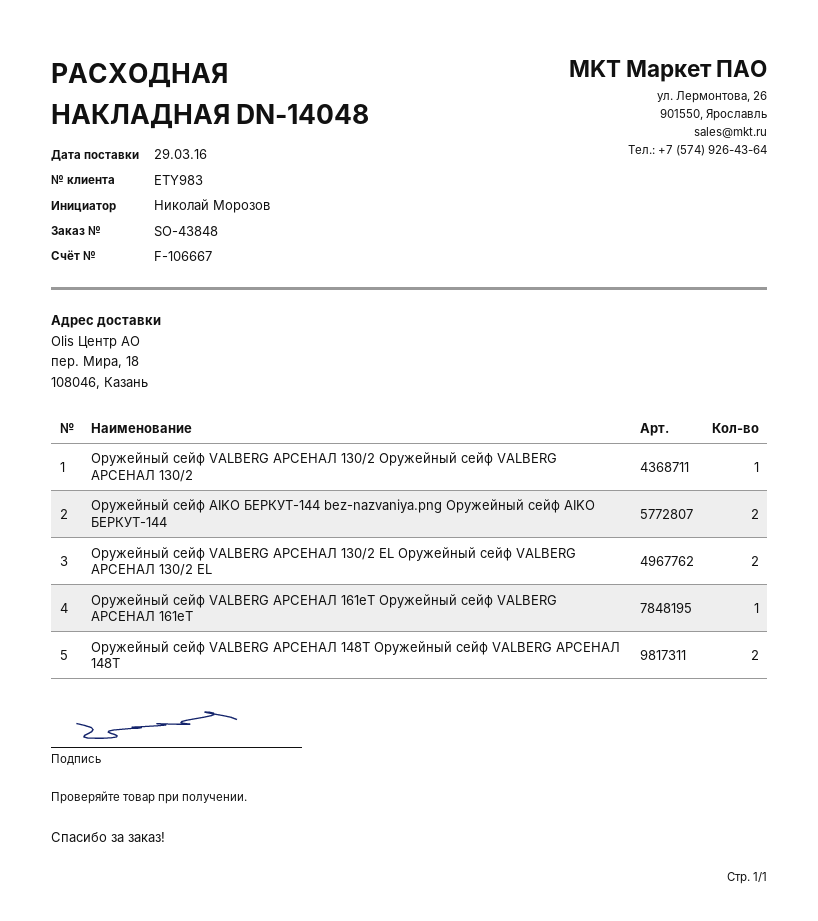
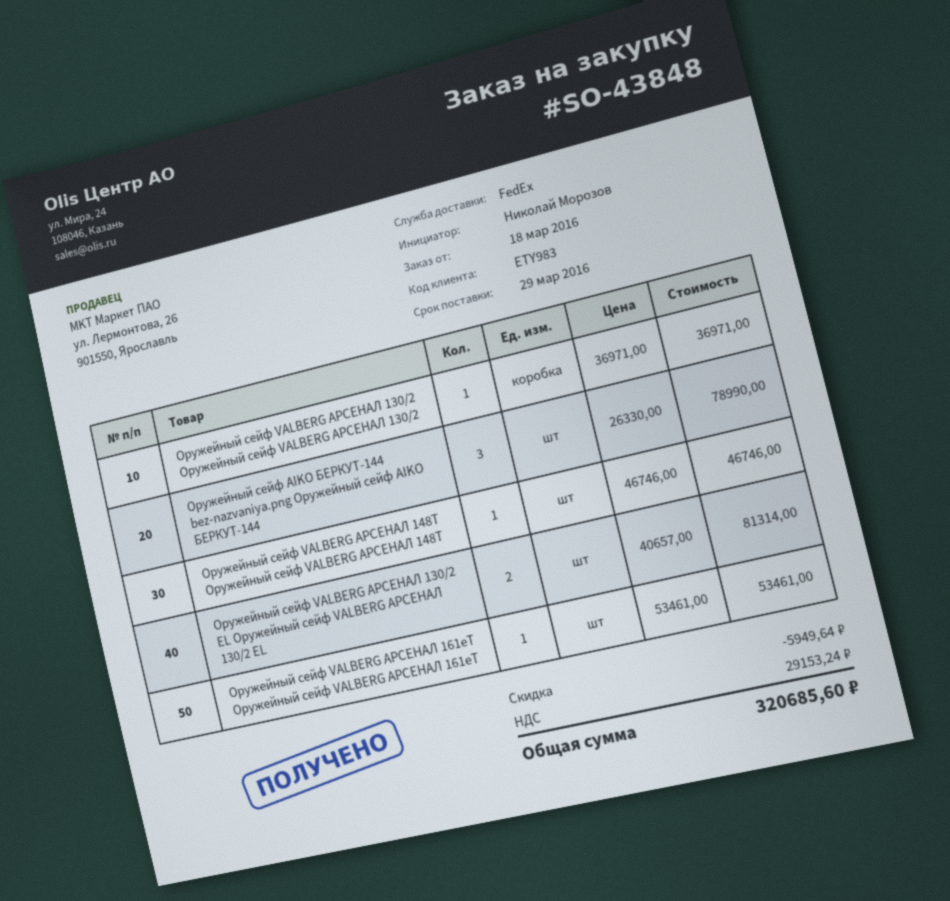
Оружейный сейф AIKO БЕРКУТ-144 bez-nazvaniya.png Оружейный сейф AIKO БЕРКУТ-144: 2 -> 3
Оружейный сейф VALBERG АРСЕНАЛ 148Т Оружейный сейф VALBERG АРСЕНАЛ 148Т: 2 -> 1

